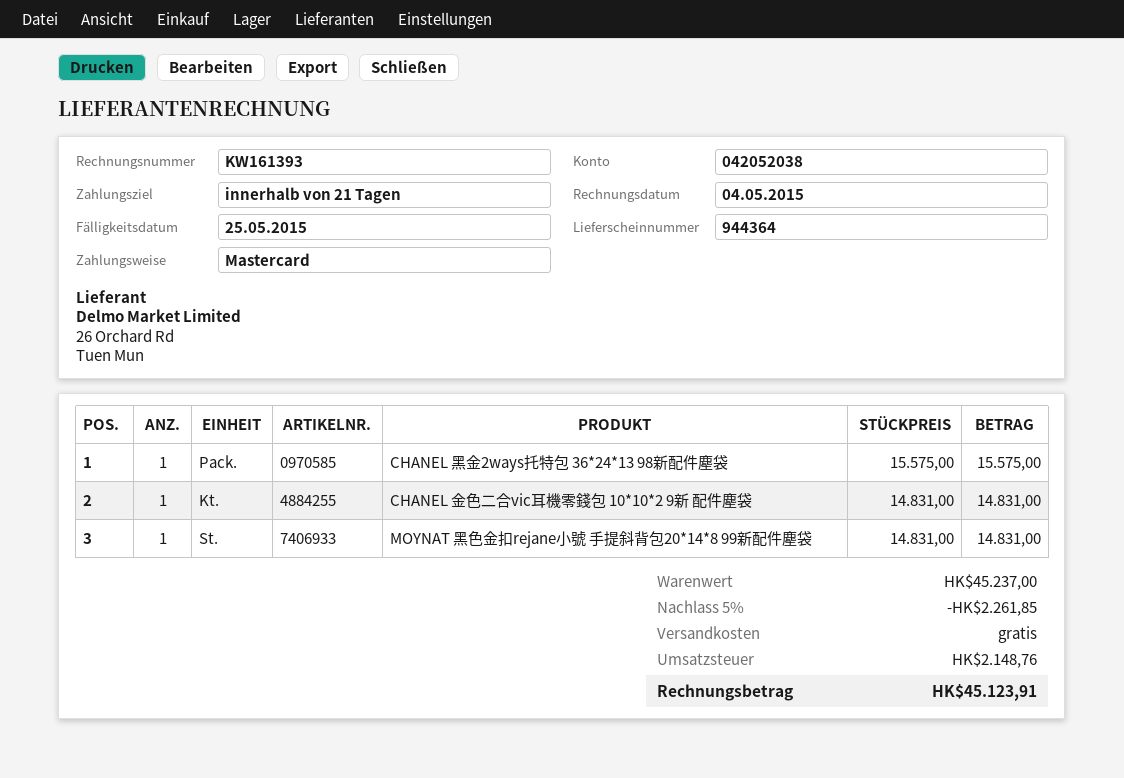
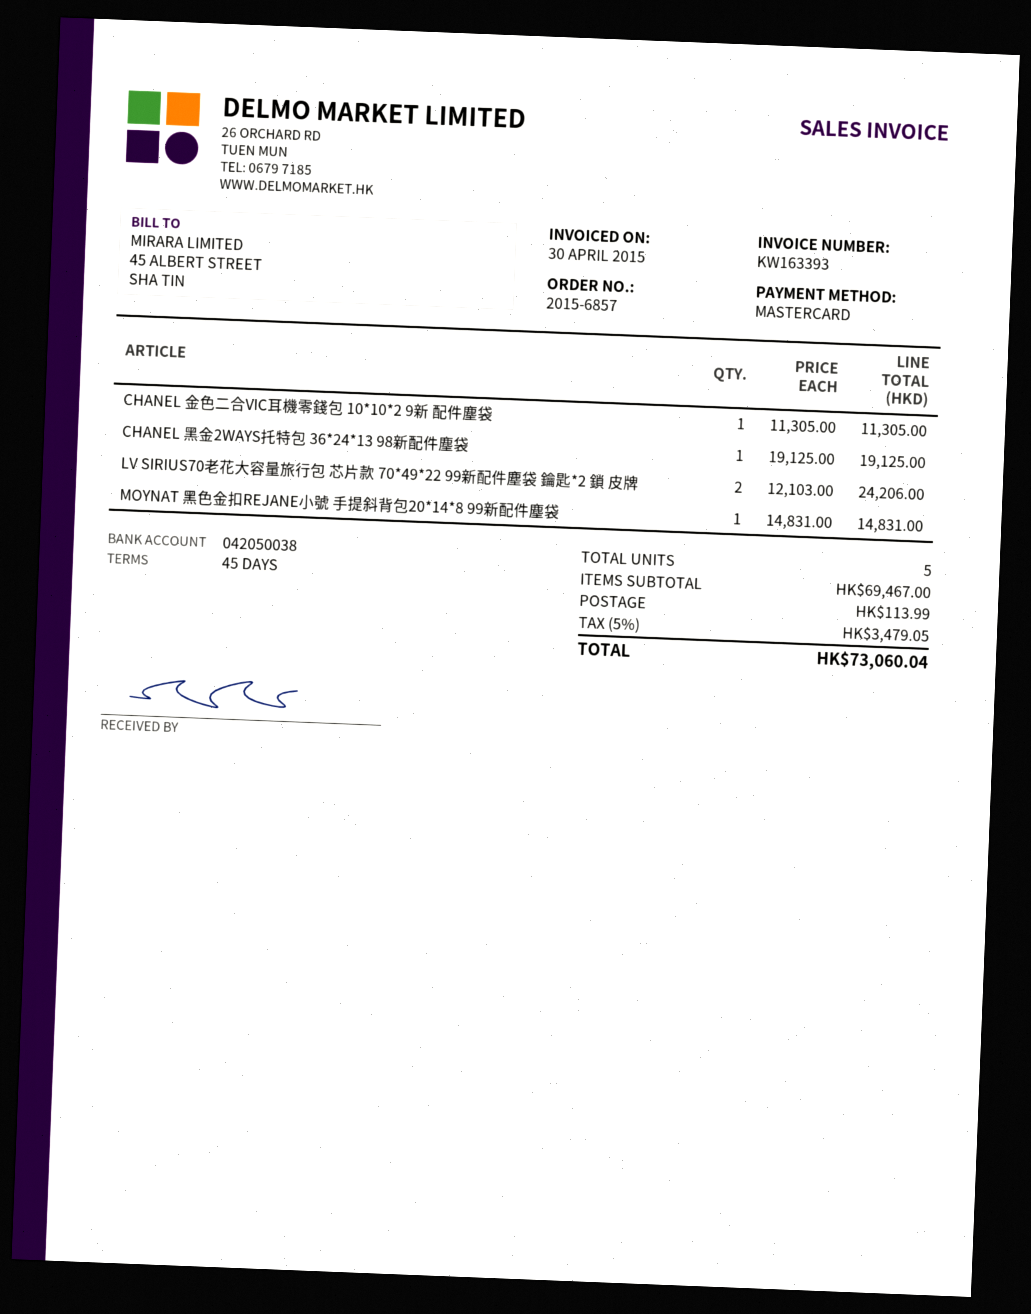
invoice number: KW161393 -> KW163393
invoice date: 2015-05-04 -> 2015-04-30
payment terms: 21 days -> 45 days
bank account: 042052038 -> 042050038
CHANEL 黑金2ways托特包 36*24*13 98新配件塵袋: 1 x 15575.00 = 15575.00 -> 1 x 19125.00 = 19125.00
CHANEL 金色二合vic耳機零錢包 10*10*2 9新 配件塵袋: 1 x 14831.00 = 14831.00 -> 1 x 11305.00 = 11305.00
LV SIRIUS70老花大容量旅行包 芯片款 70*49*22 99新配件塵袋 鑰匙*2 鎖 皮牌: none -> 2 x 12103.00 = 24206.00
subtotal: 45237.00 -> 69467.00
discount: 5% = 2261.85 -> none
shipping: 0.00 -> 113.99
tax: 2148.76 -> 3479.05
total: 45123.91 -> 73060.04

